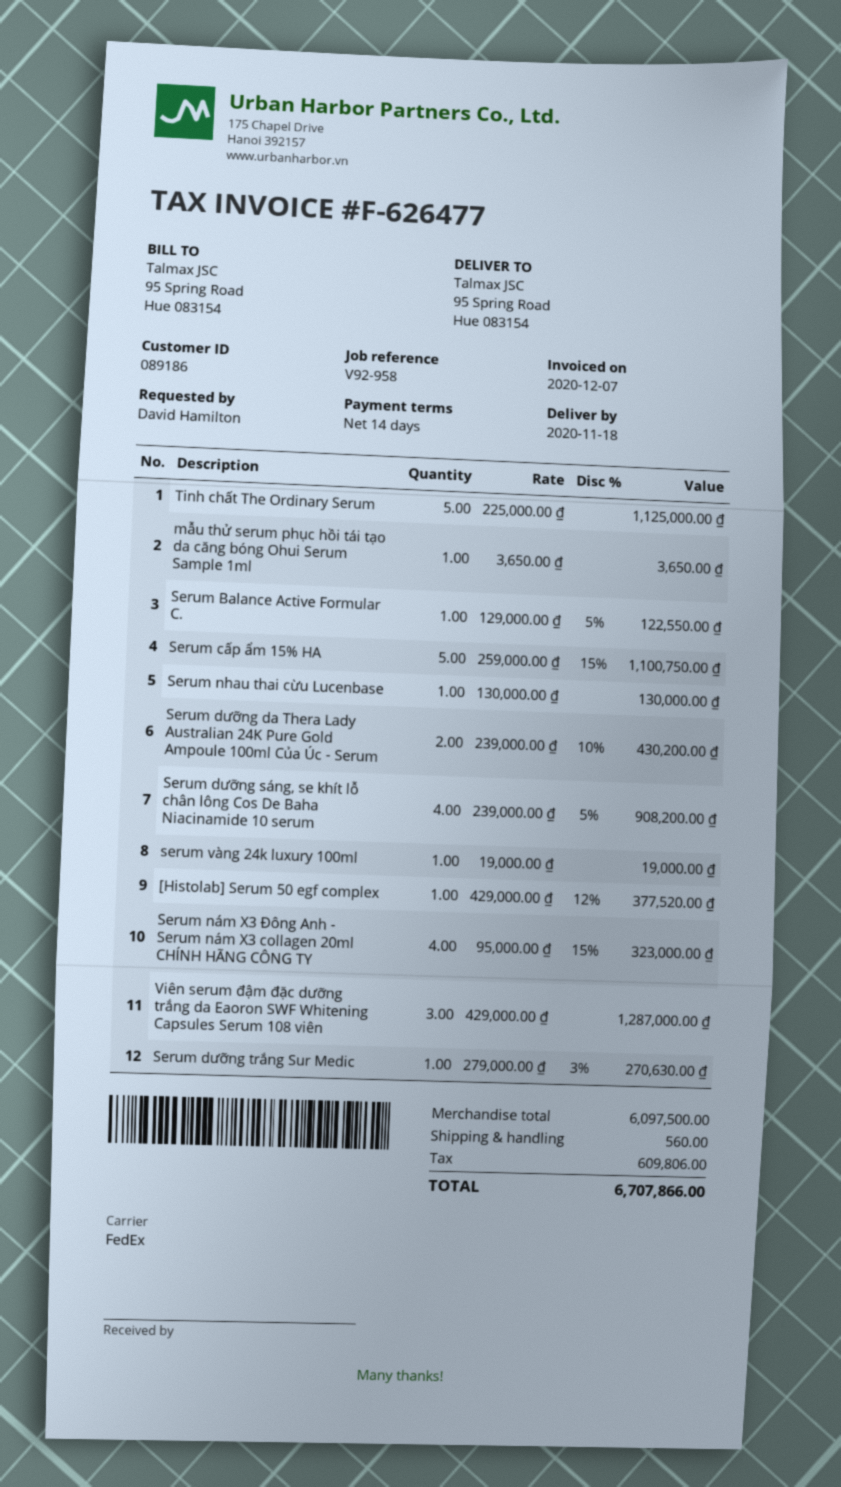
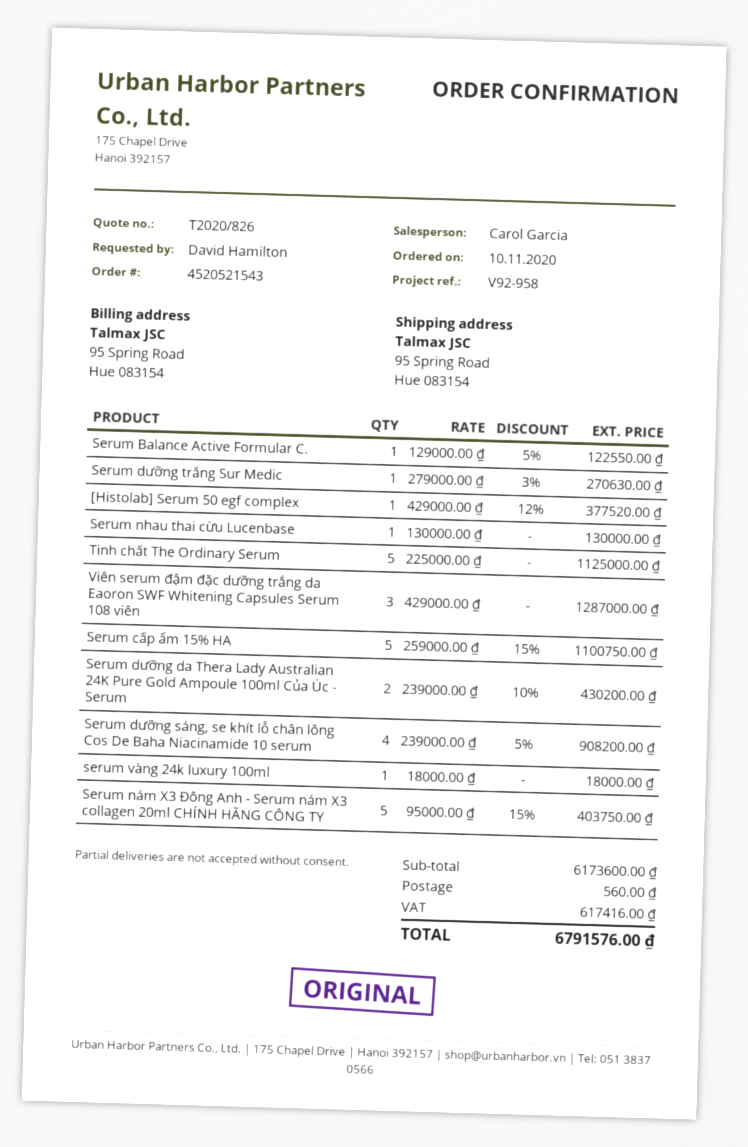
mẫu thử serum phục hồi tái tạo da căng bóng Ohui Serum Sample 1ml: 1 x 3650.00 = 3650.00 -> none
serum vàng 24k luxury 100ml: 1 x 19000.00 = 19000.00 -> 1 x 18000.00 = 18000.00
Serum nám X3 Đông Anh - Serum nám X3 collagen 20ml CHÍNH HÃNG CÔNG TY: 4 x 95000.00 - 15% = 323000.00 -> 5 x 95000.00 - 15% = 403750.00
subtotal: 6097500.00 -> 6173600.00
tax: 609806.00 -> 617416.00
total: 6707866.00 -> 6791576.00

